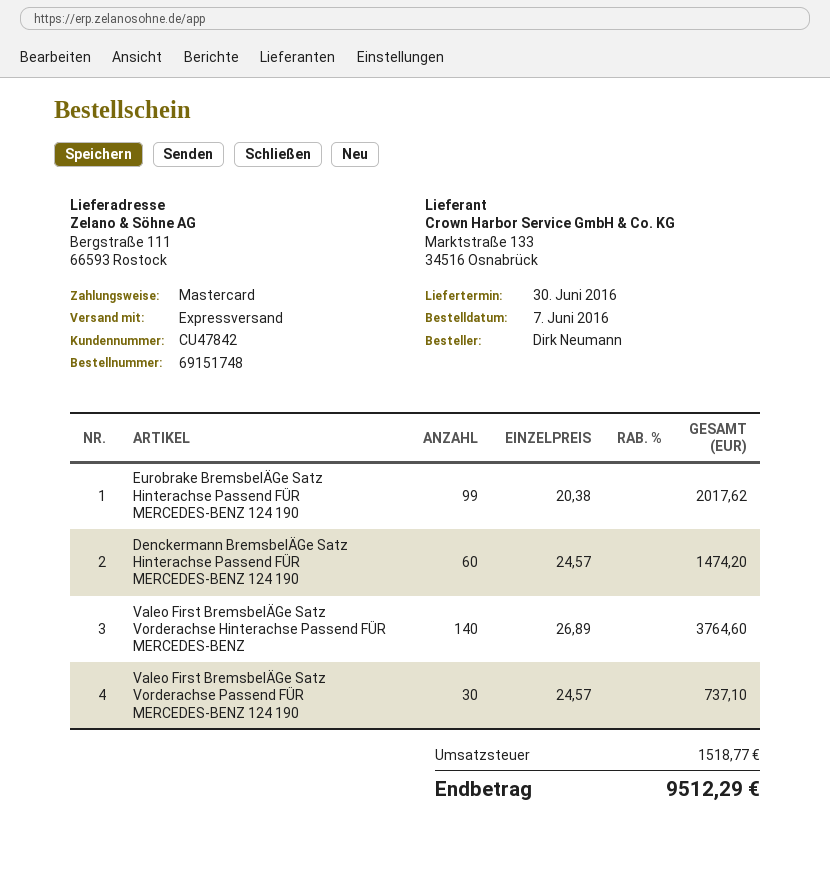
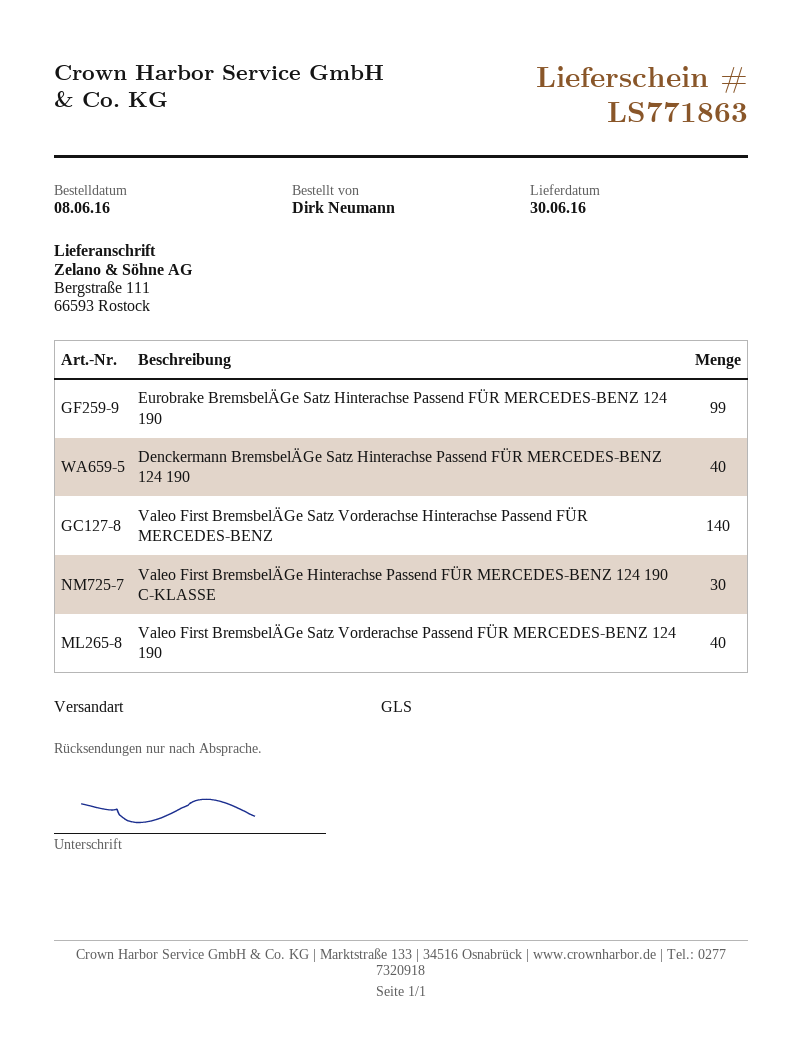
order date: 2016-06-07 -> 2016-06-08
shipping method: express -> GLS
Denckermann BremsbelÄGe Satz Hinterachse Passend FÜR MERCEDES-BENZ 124 190: 60 -> 40
Valeo First BremsbelÄGe Satz Vorderachse Passend FÜR MERCEDES-BENZ 124 190: 30 -> 40
Valeo First BremsbelÄGe Hinterachse Passend FÜR MERCEDES-BENZ 124 190 C-KLASSE: none -> 30

